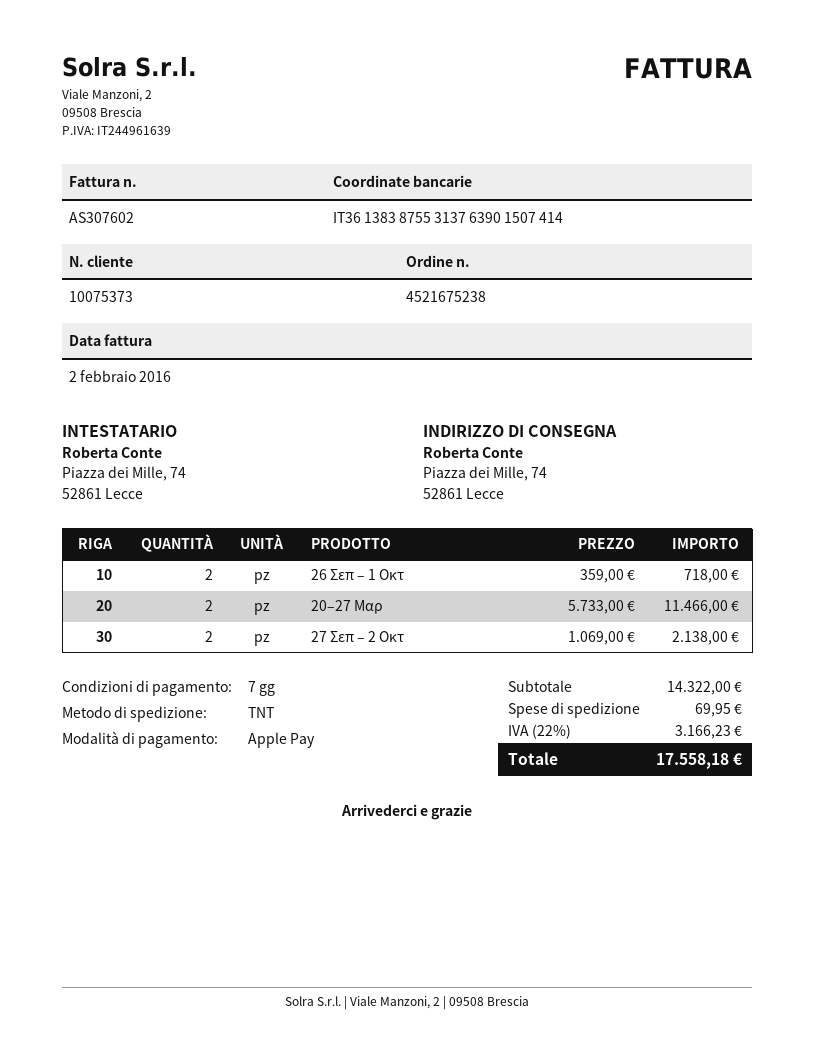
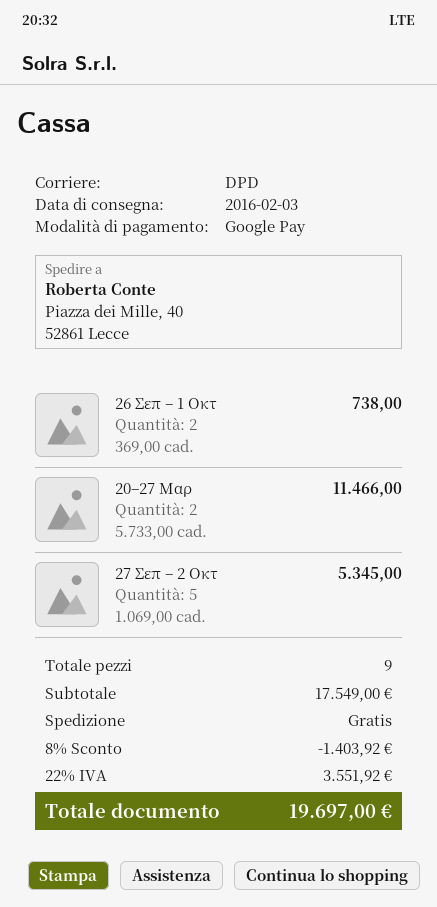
payment method: Apple Pay -> Google Pay
shipping method: TNT -> DPD
ship to: Piazza dei Mille, 74, 52861 Lecce -> Piazza dei Mille, 40, 52861 Lecce
26 Σεπ – 1 Οκτ: 2 x 359.00 = 718.00 -> 2 x 369.00 = 738.00
27 Σεπ – 2 Οκτ: 2 x 1069.00 = 2138.00 -> 5 x 1069.00 = 5345.00
subtotal: 14322.00 -> 17549.00
discount: none -> 8% = 1403.92
shipping: 69.95 -> 0.00
tax: 22% = 3166.23 -> 22% = 3551.92
total: 17558.18 -> 19697.00

